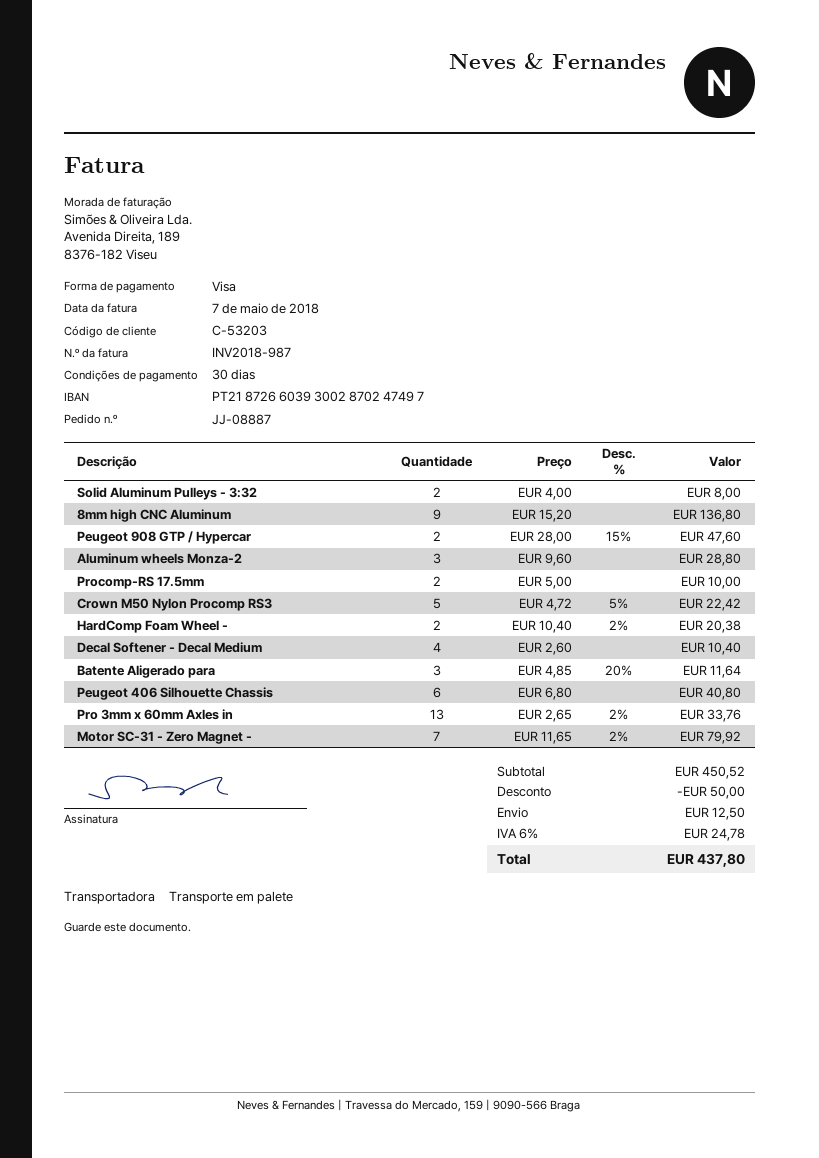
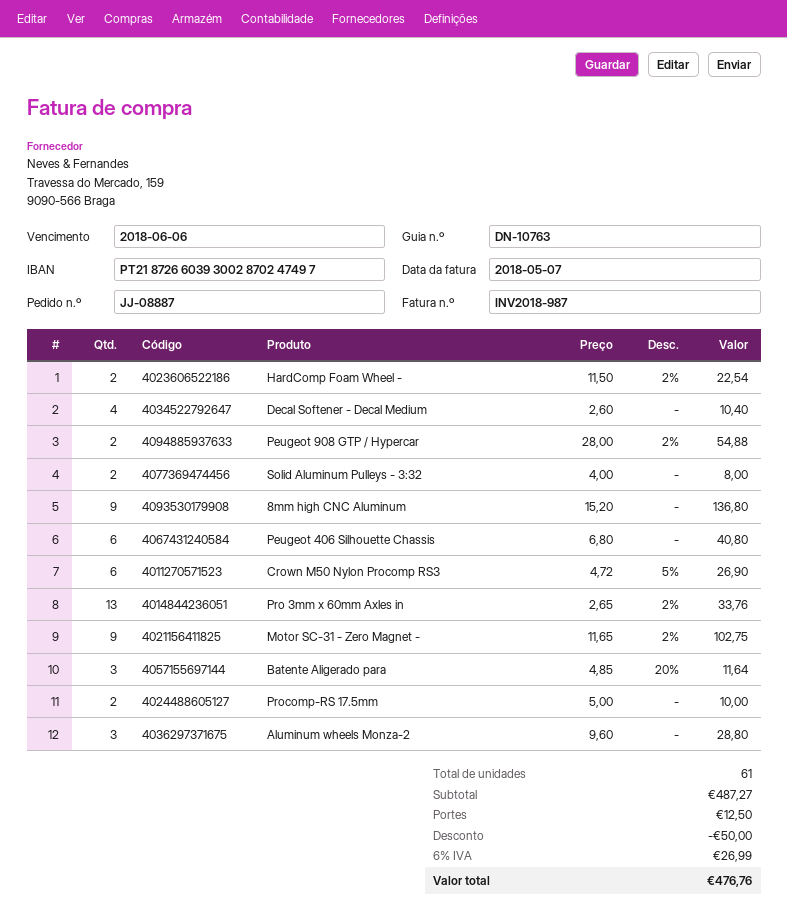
Peugeot 908 GTP / Hypercar: 2 x 28.00 - 15% = 47.60 -> 2 x 28.00 - 2% = 54.88
Crown M50 Nylon Procomp RS3: 5 x 4.72 - 5% = 22.42 -> 6 x 4.72 - 5% = 26.90
HardComp Foam Wheel -: 2 x 10.40 - 2% = 20.38 -> 2 x 11.50 - 2% = 22.54
Motor SC-31 - Zero Magnet -: 7 x 11.65 - 2% = 79.92 -> 9 x 11.65 - 2% = 102.75
subtotal: 450.52 -> 487.27
tax: 6% = 24.78 -> 6% = 26.99
total: 437.80 -> 476.76

